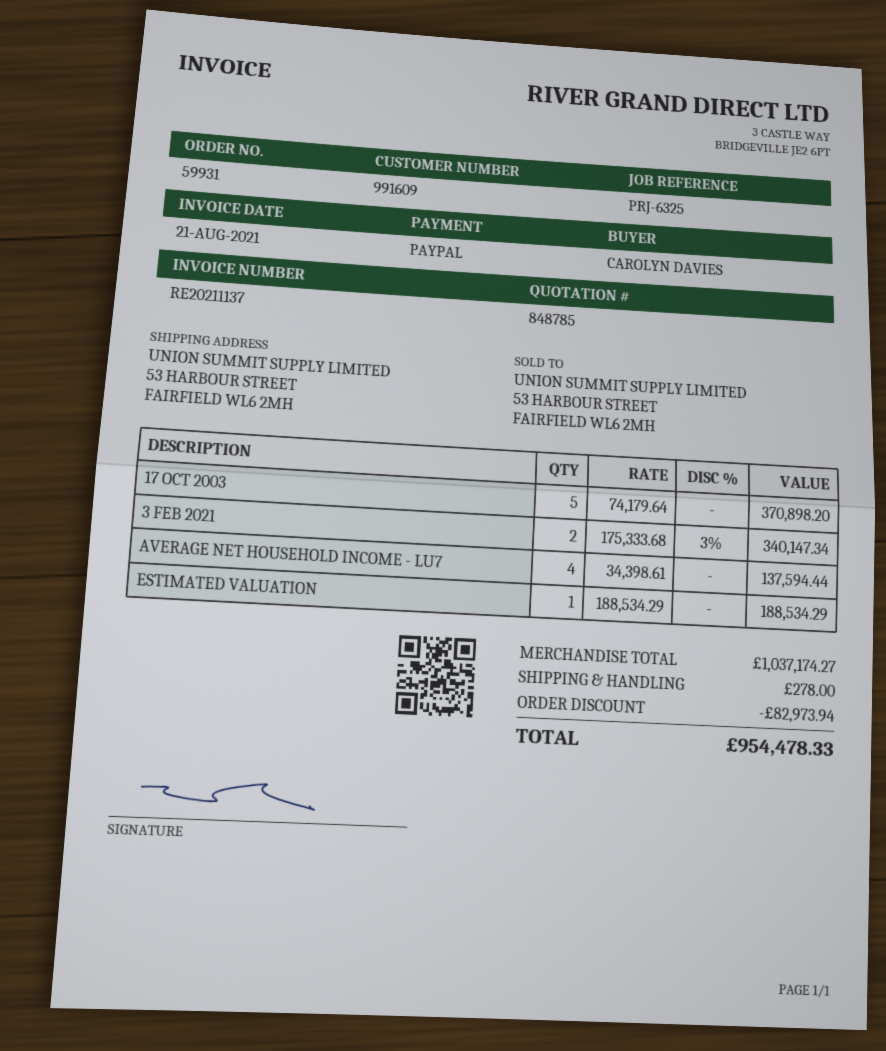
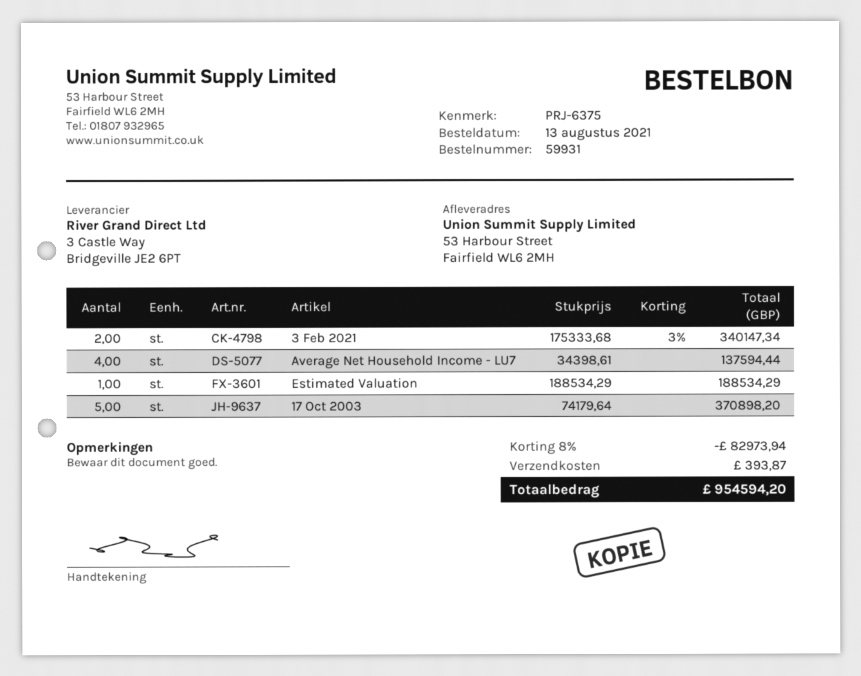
reference: PRJ-6325 -> PRJ-6375
shipping: 278.00 -> 393.87
total: 954478.33 -> 954594.20

